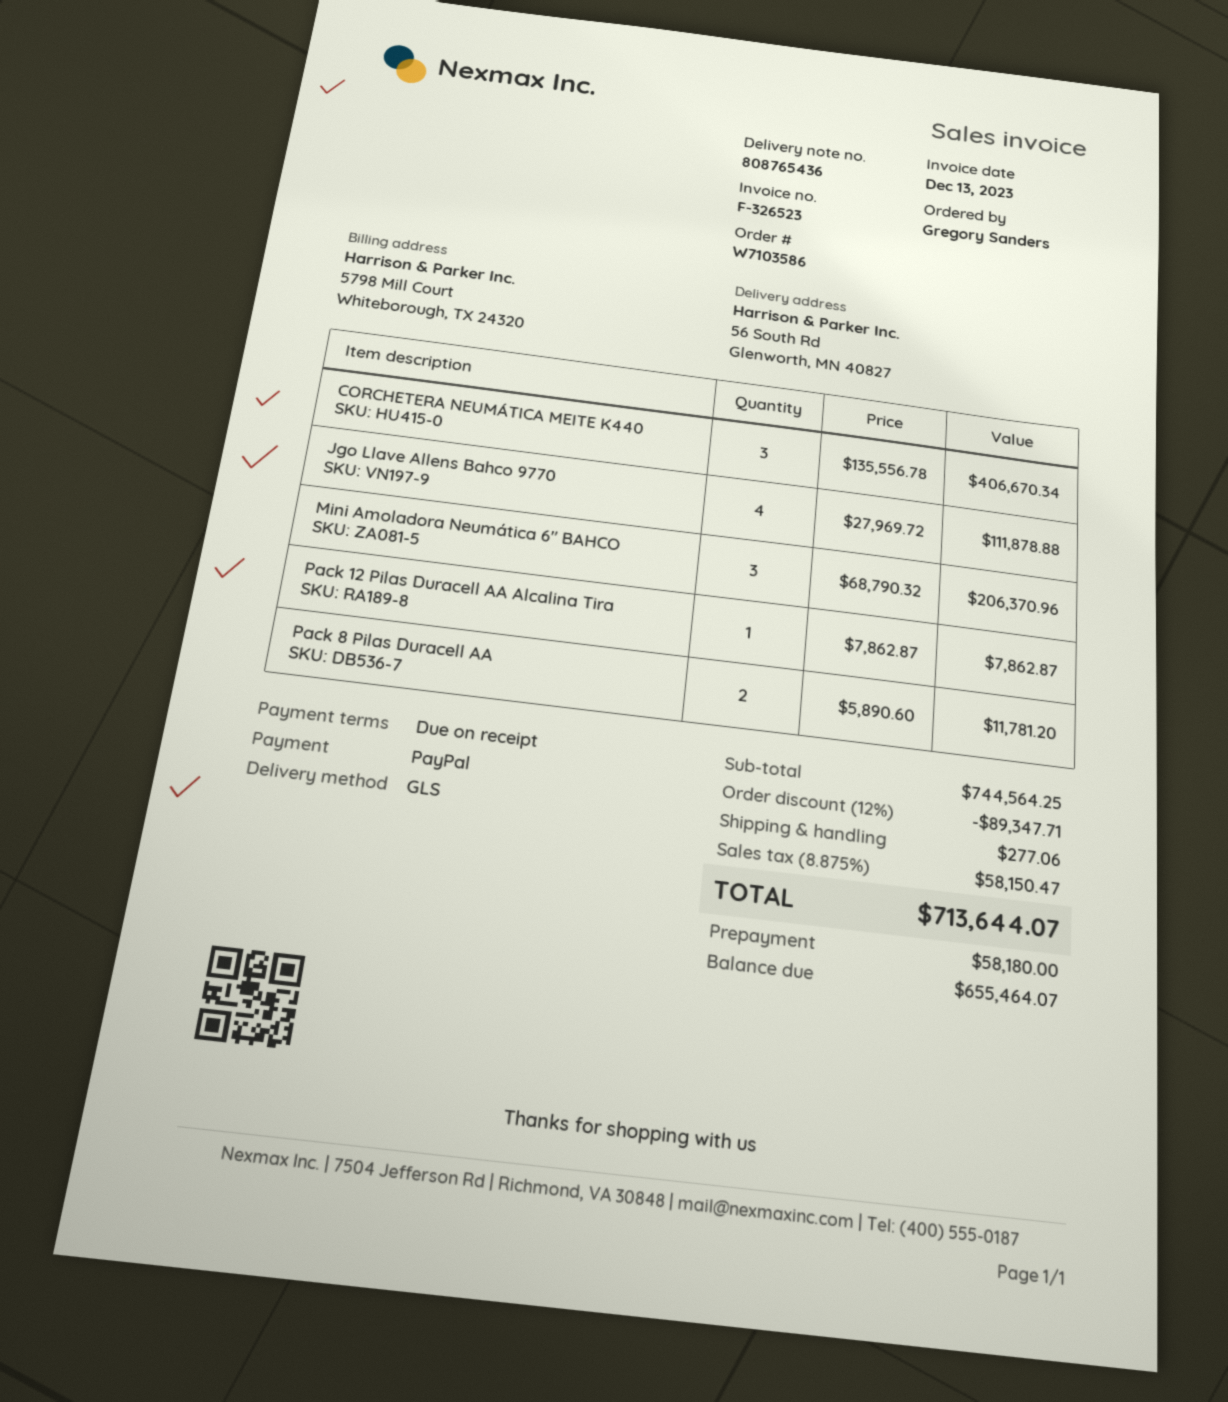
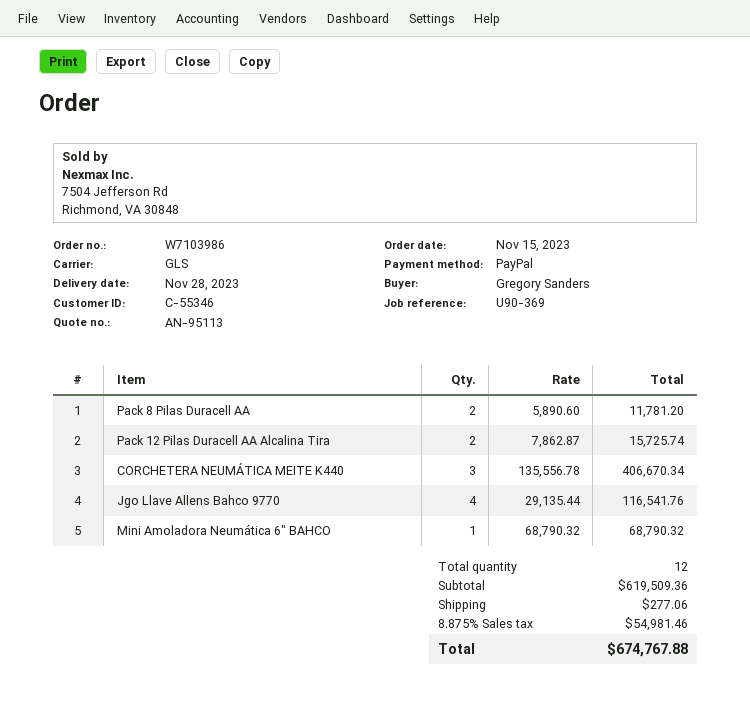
order number: W7103586 -> W7103986
Jgo Llave Allens Bahco 9770: 4 x 27969.72 = 111878.88 -> 4 x 29135.44 = 116541.76
Mini Amoladora Neumática 6" BAHCO: 3 x 68790.32 = 206370.96 -> 1 x 68790.32 = 68790.32
Pack 12 Pilas Duracell AA Alcalina Tira: 1 x 7862.87 = 7862.87 -> 2 x 7862.87 = 15725.74
subtotal: 744564.25 -> 619509.36
discount: 12% = 89347.71 -> none
tax: 8.875% = 58150.47 -> 8.875% = 54981.46
total: 713644.07 -> 674767.88

